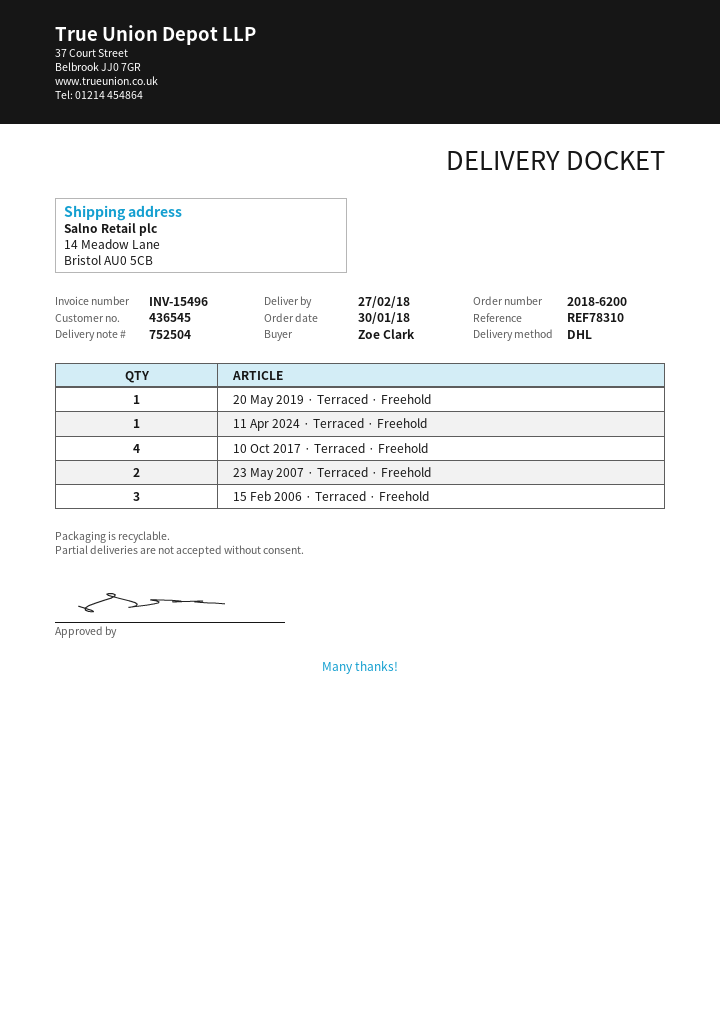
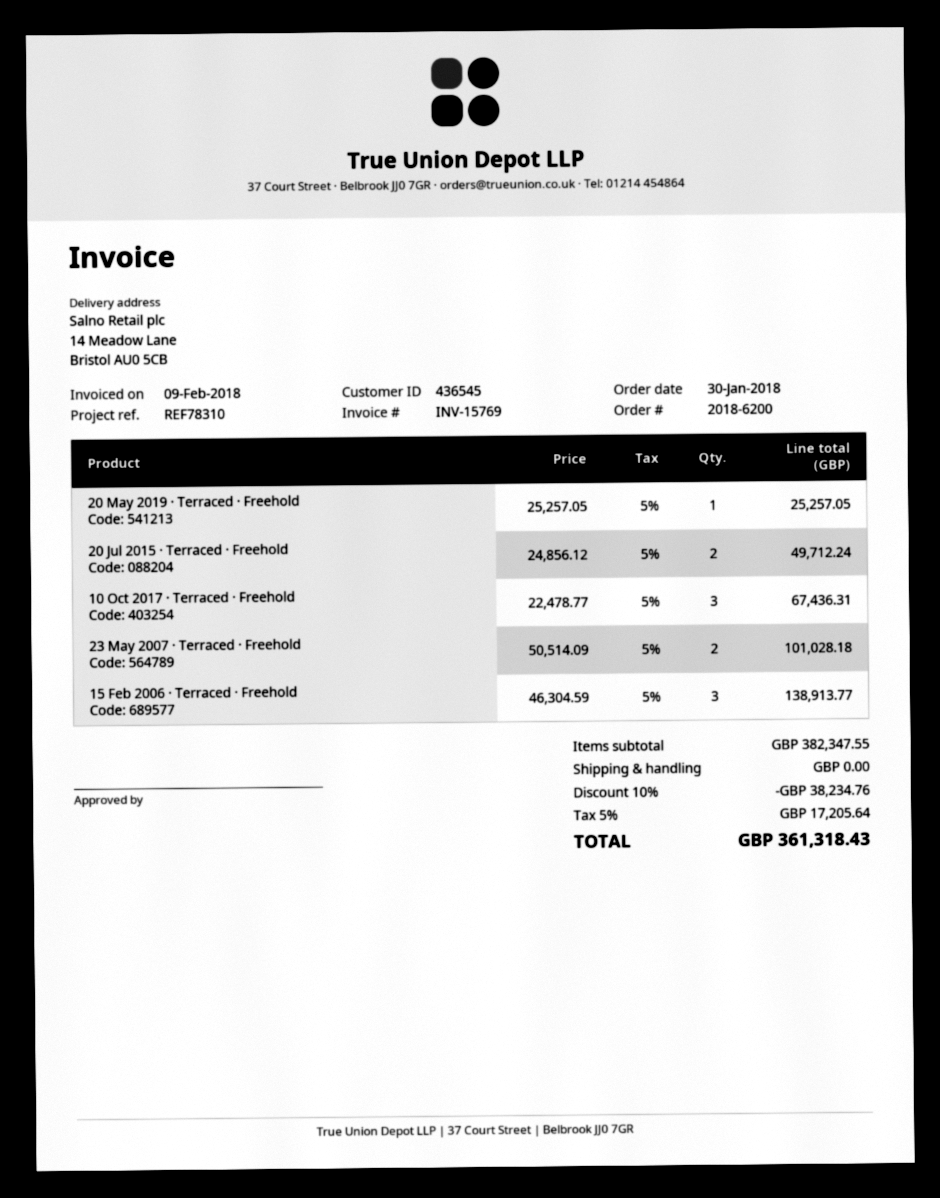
invoice number: INV-15496 -> INV-15769
11 Apr 2024 · Terraced · Freehold: 1 -> none
10 Oct 2017 · Terraced · Freehold: 4 -> 3
20 Jul 2015 · Terraced · Freehold: none -> 2

